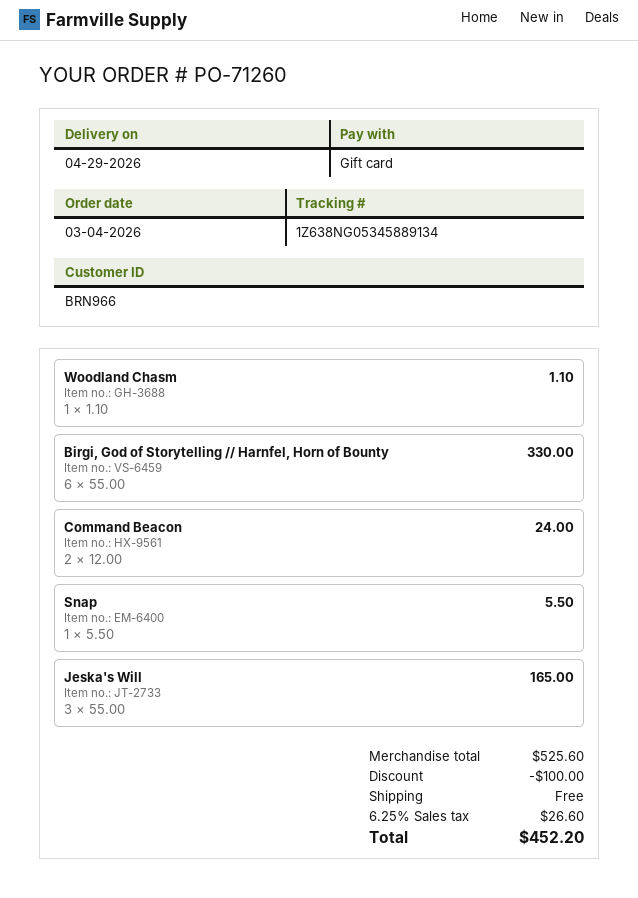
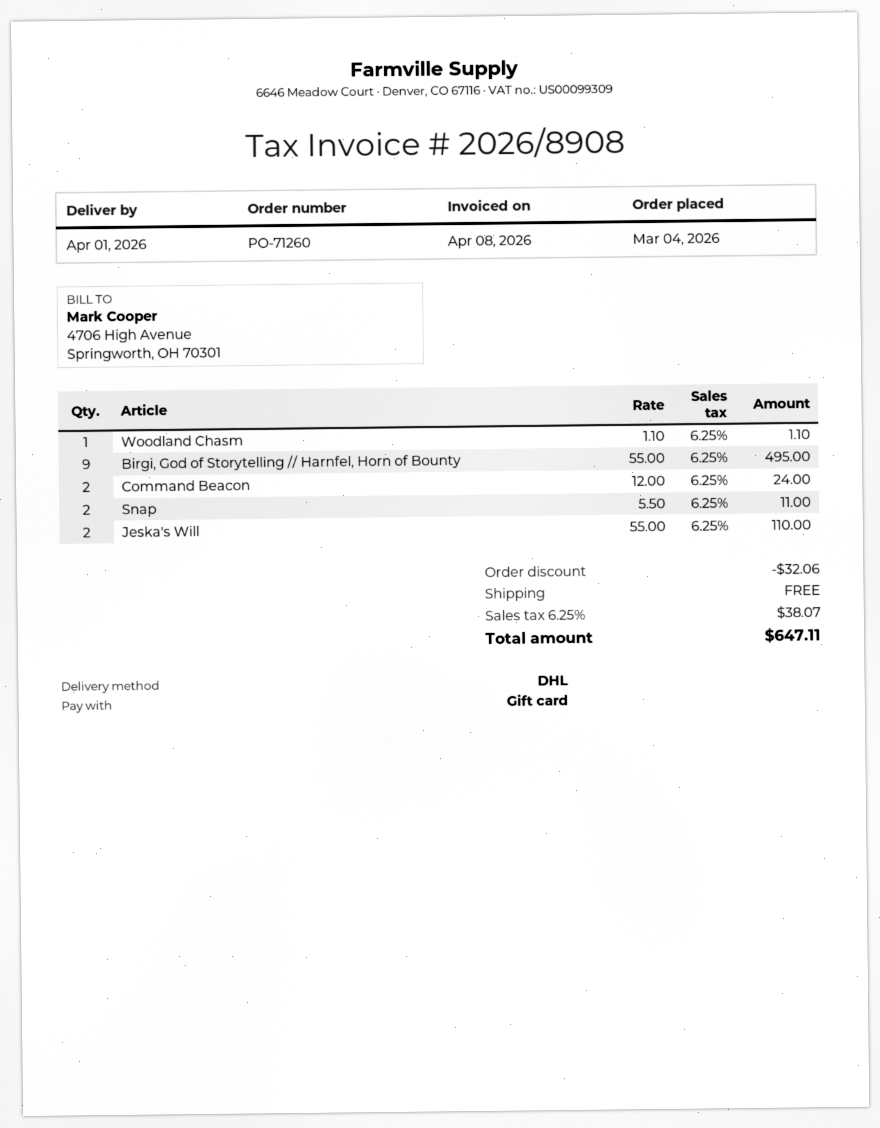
delivery date: 2026-04-29 -> 2026-04-01
Birgi, God of Storytelling // Harnfel, Horn of Bounty: 6 x 55.00 = 330.00 -> 9 x 55.00 = 495.00
Snap: 1 x 5.50 = 5.50 -> 2 x 5.50 = 11.00
Jeska's Will: 3 x 55.00 = 165.00 -> 2 x 55.00 = 110.00
discount: 100.00 -> 32.06
tax: 6.25% = 26.60 -> 6.25% = 38.07
total: 452.20 -> 647.11

